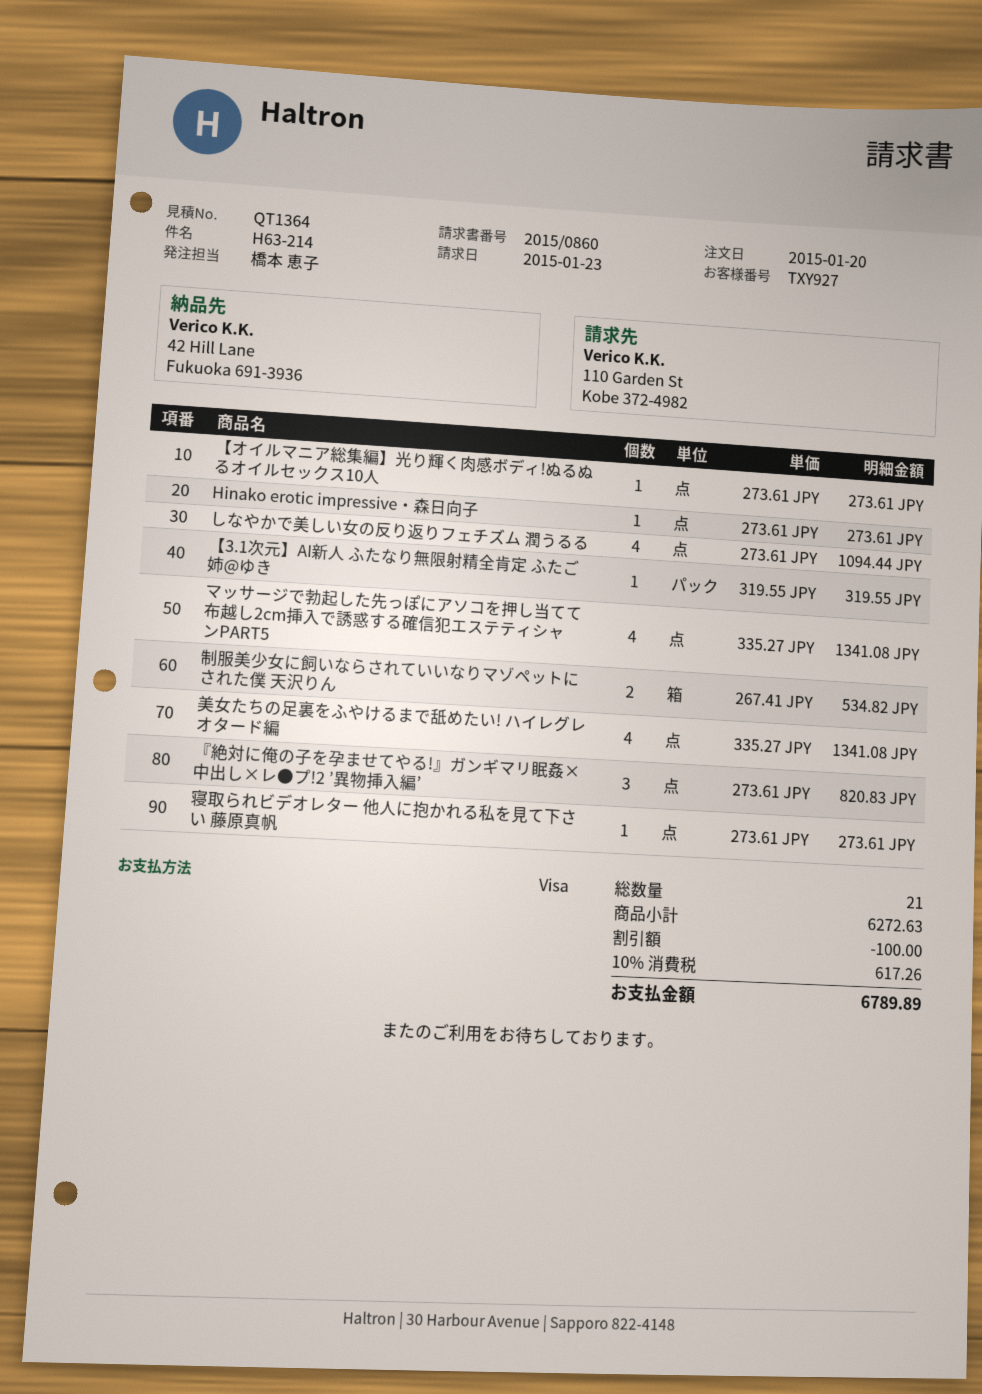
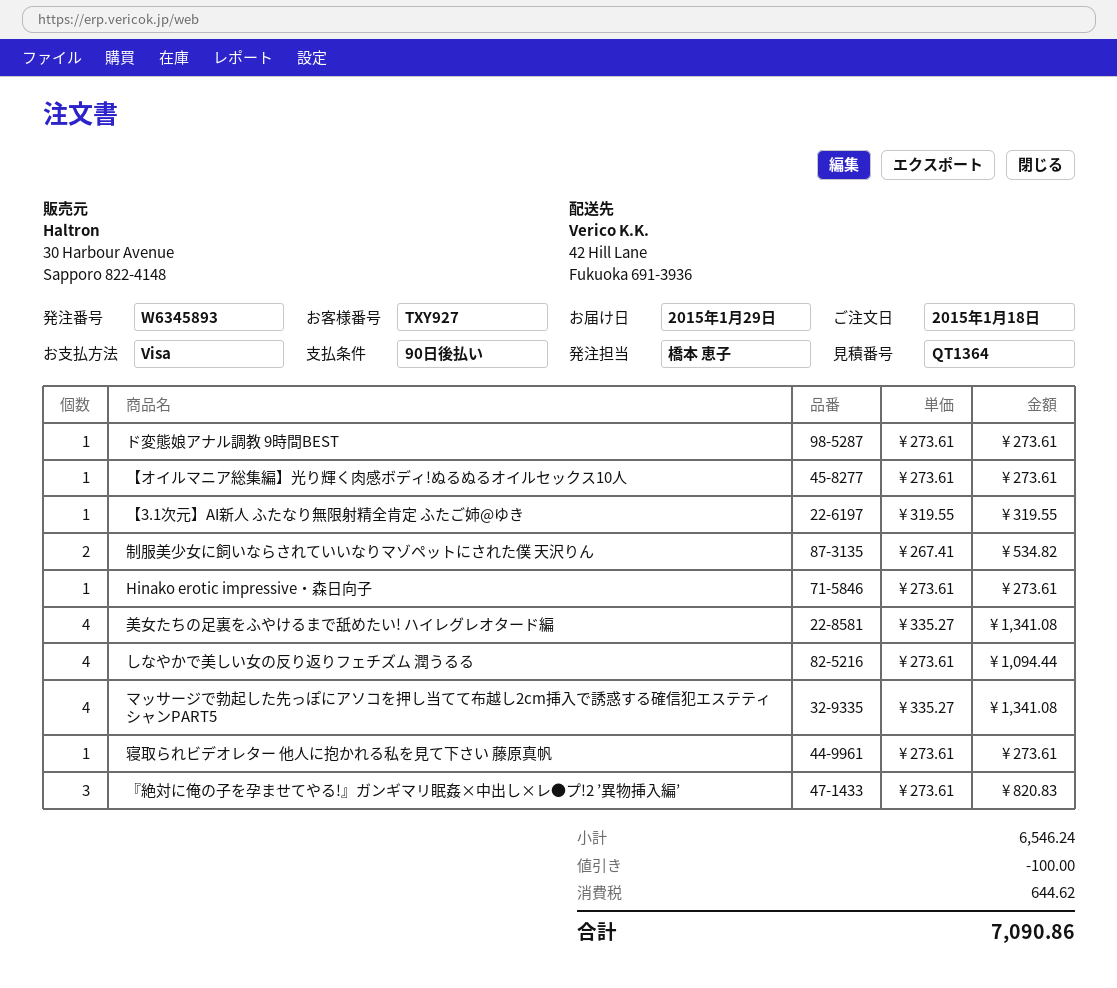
order date: 2015-01-20 -> 2015-01-18
ド変態娘アナル調教 9時間BEST: none -> 1 x 273.61 = 273.61
subtotal: 6272.63 -> 6546.24
tax: 617.26 -> 644.62
total: 6789.89 -> 7090.86

